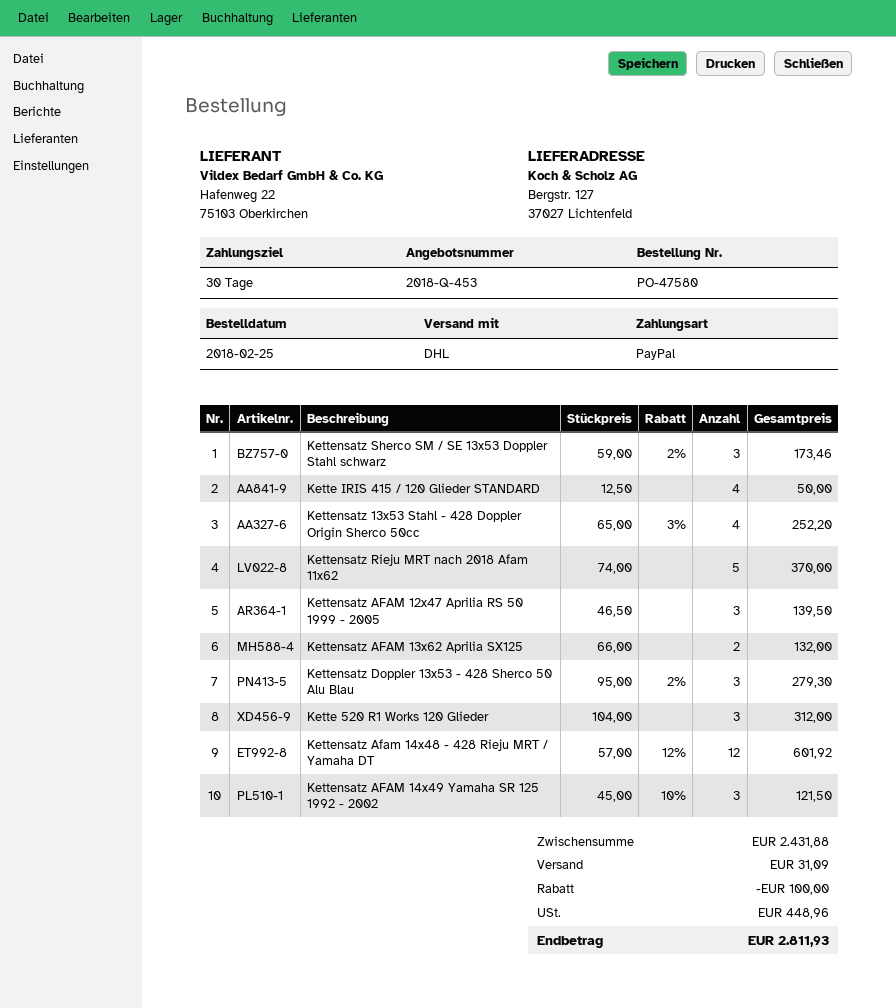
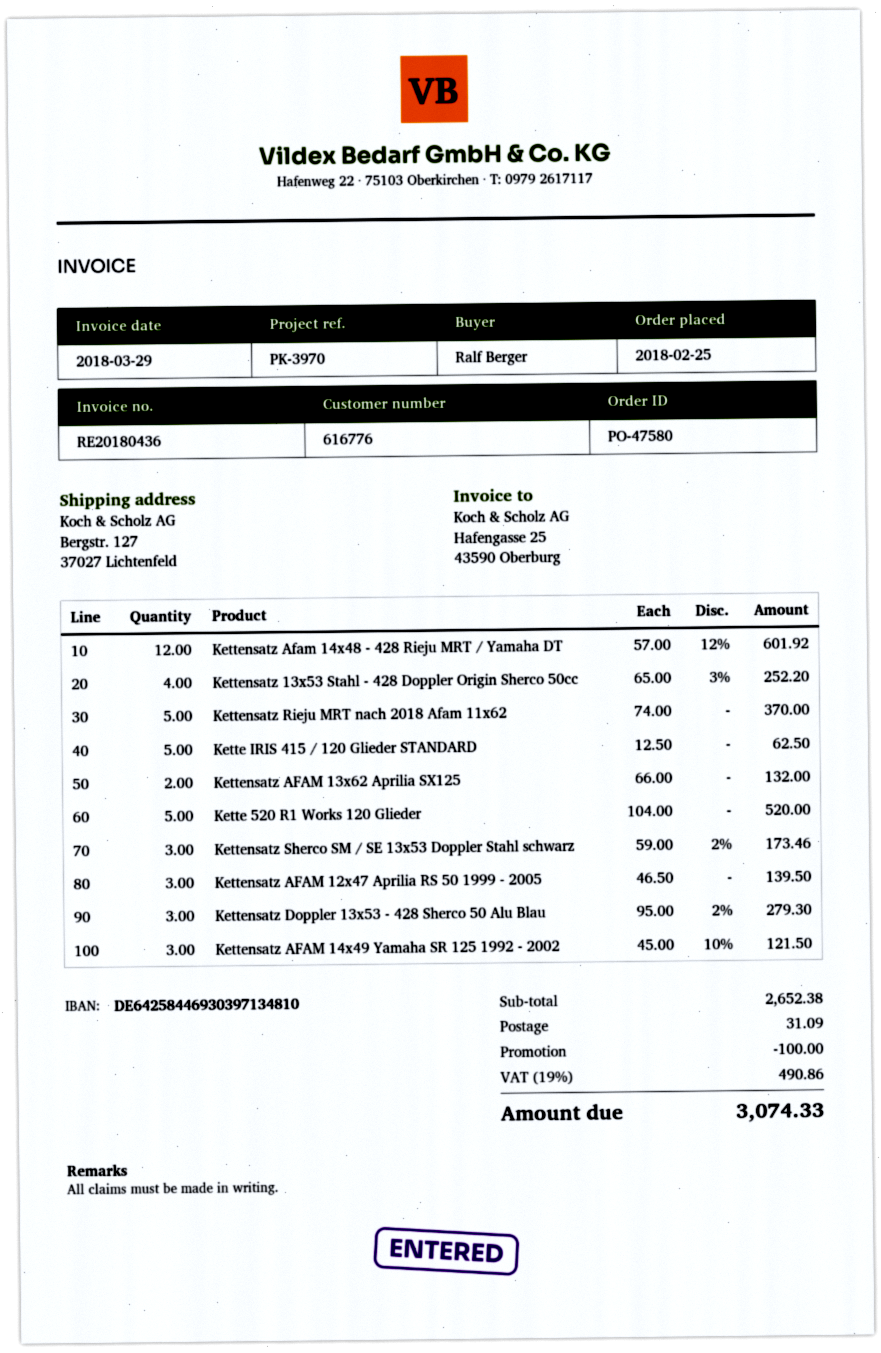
Kette IRIS 415 / 120 Glieder STANDARD: 4 x 12.50 = 50.00 -> 5 x 12.50 = 62.50
Kette 520 R1 Works 120 Glieder: 3 x 104.00 = 312.00 -> 5 x 104.00 = 520.00
subtotal: 2431.88 -> 2652.38
tax: 448.96 -> 490.86
total: 2811.93 -> 3074.33

